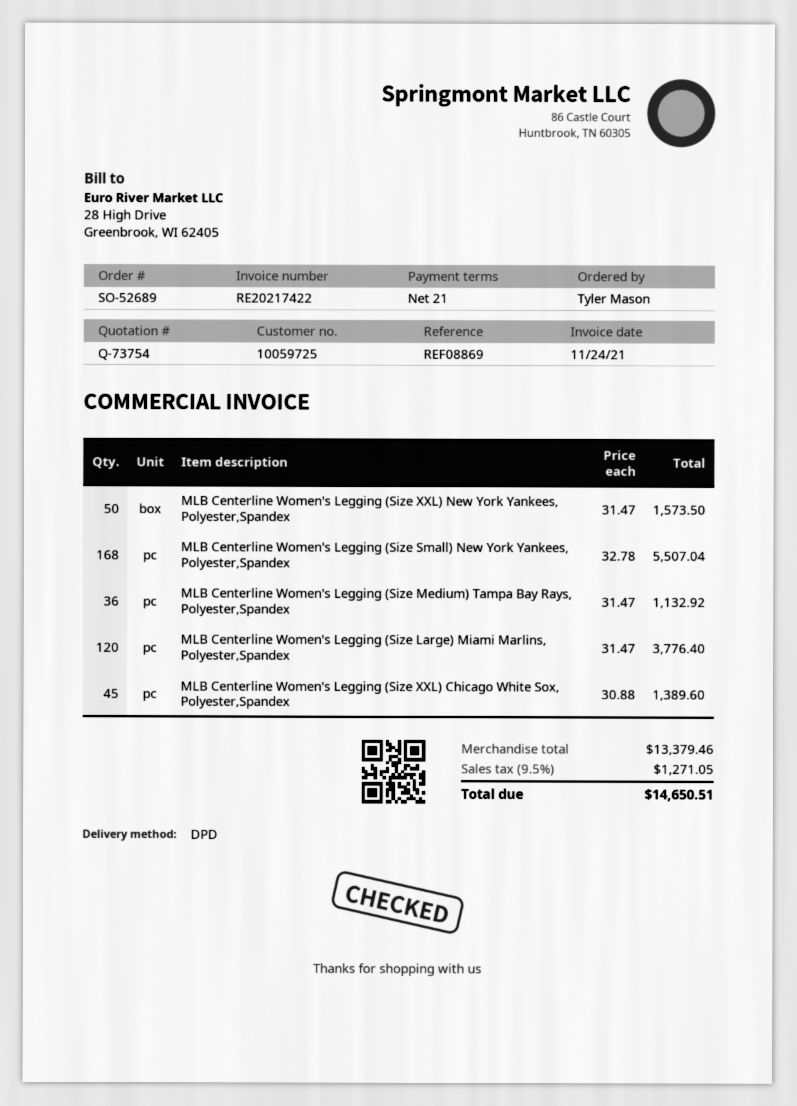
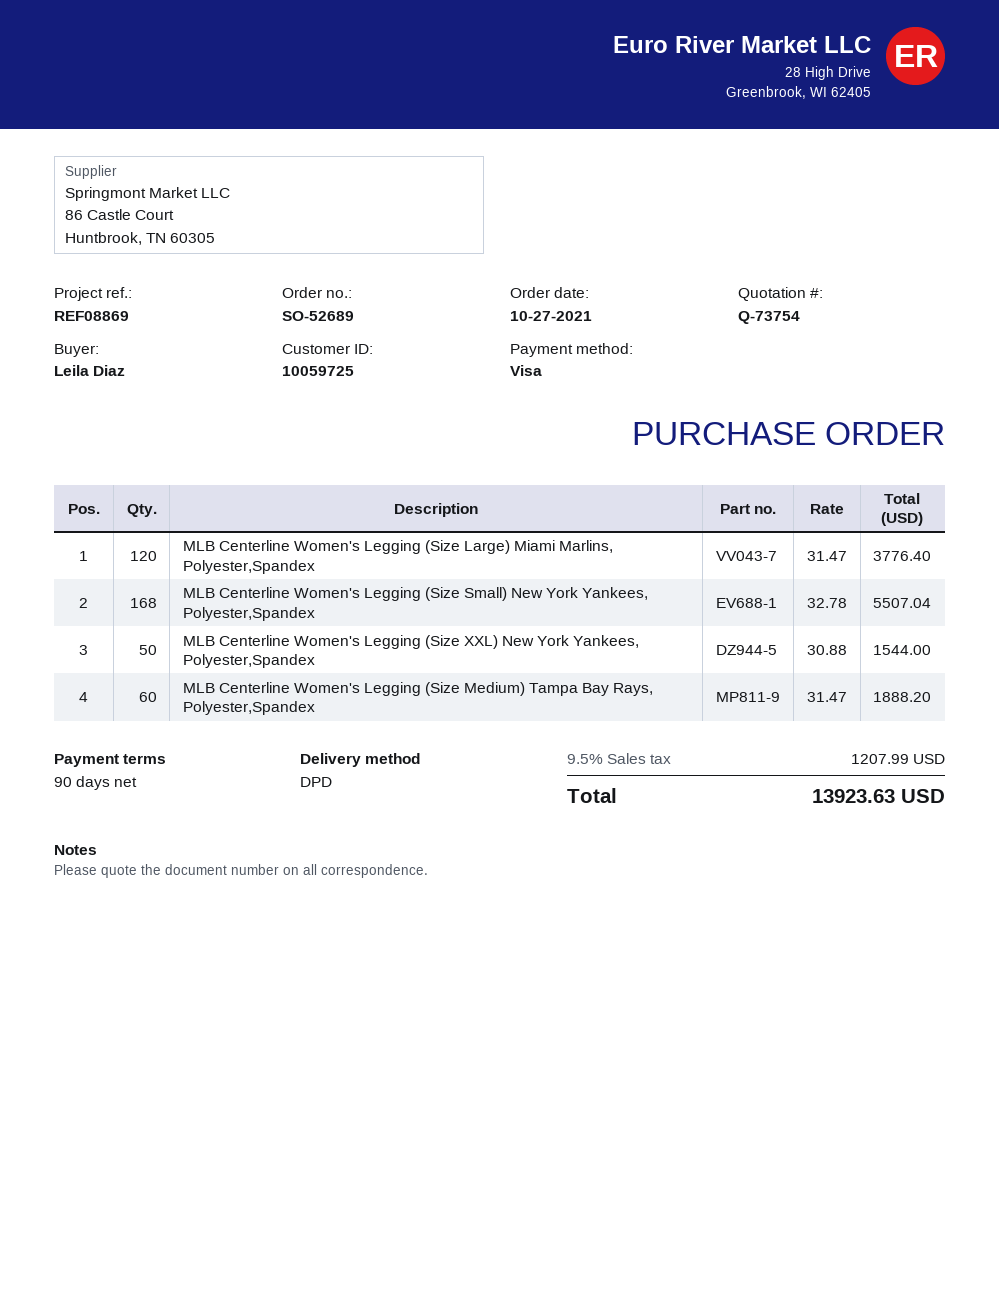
payment terms: 21 days -> 90 days
ordered by: Tyler Mason -> Leila Diaz
MLB Centerline Women's Legging (Size XXL) New York Yankees, Polyester,Spandex: 50 x 31.47 = 1573.50 -> 50 x 30.88 = 1544.00
MLB Centerline Women's Legging (Size Medium) Tampa Bay Rays, Polyester,Spandex: 36 x 31.47 = 1132.92 -> 60 x 31.47 = 1888.20
MLB Centerline Women's Legging (Size XXL) Chicago White Sox, Polyester,Spandex: 45 x 30.88 = 1389.60 -> none
tax: 9.5% = 1271.05 -> 9.5% = 1207.99
total: 14650.51 -> 13923.63

